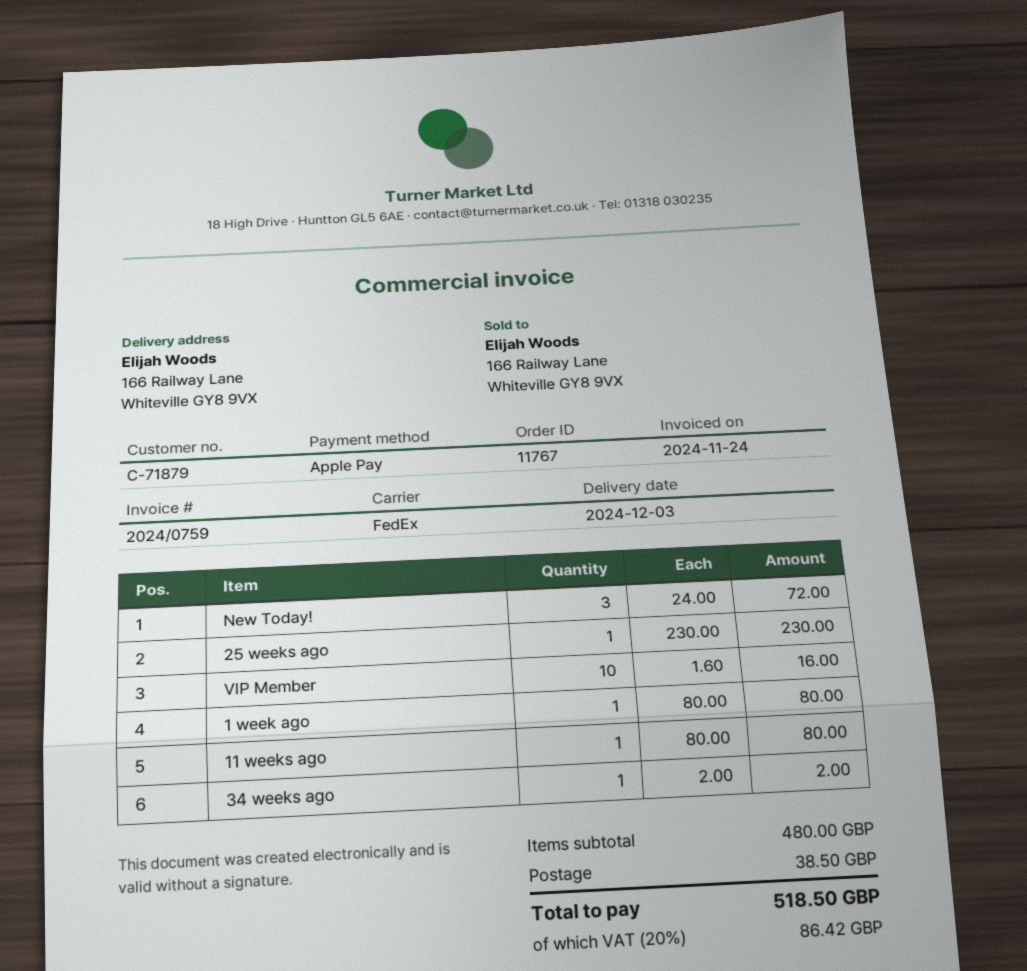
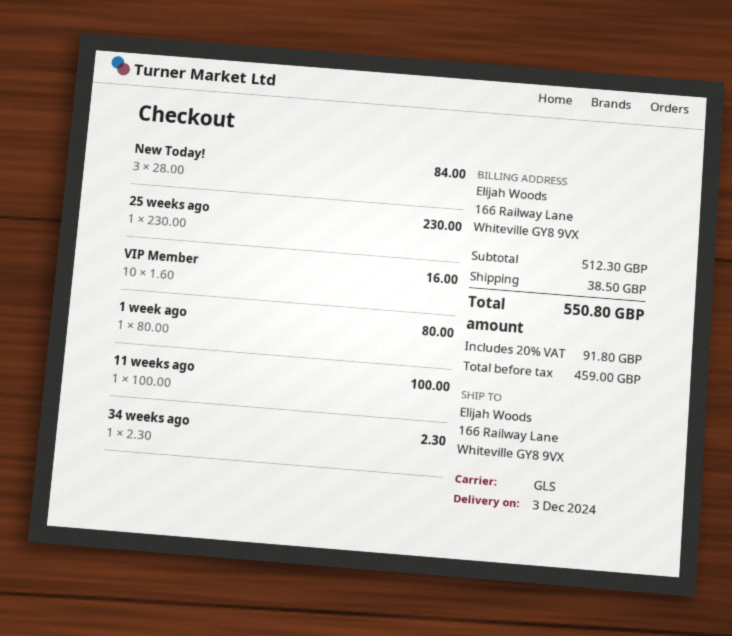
shipping method: FedEx -> GLS
New Today!: 3 x 24.00 = 72.00 -> 3 x 28.00 = 84.00
11 weeks ago: 1 x 80.00 = 80.00 -> 1 x 100.00 = 100.00
34 weeks ago: 1 x 2.00 = 2.00 -> 1 x 2.30 = 2.30
subtotal: 480.00 -> 512.30
tax: 20% = 86.42 -> 20% = 91.80
total: 518.50 -> 550.80

